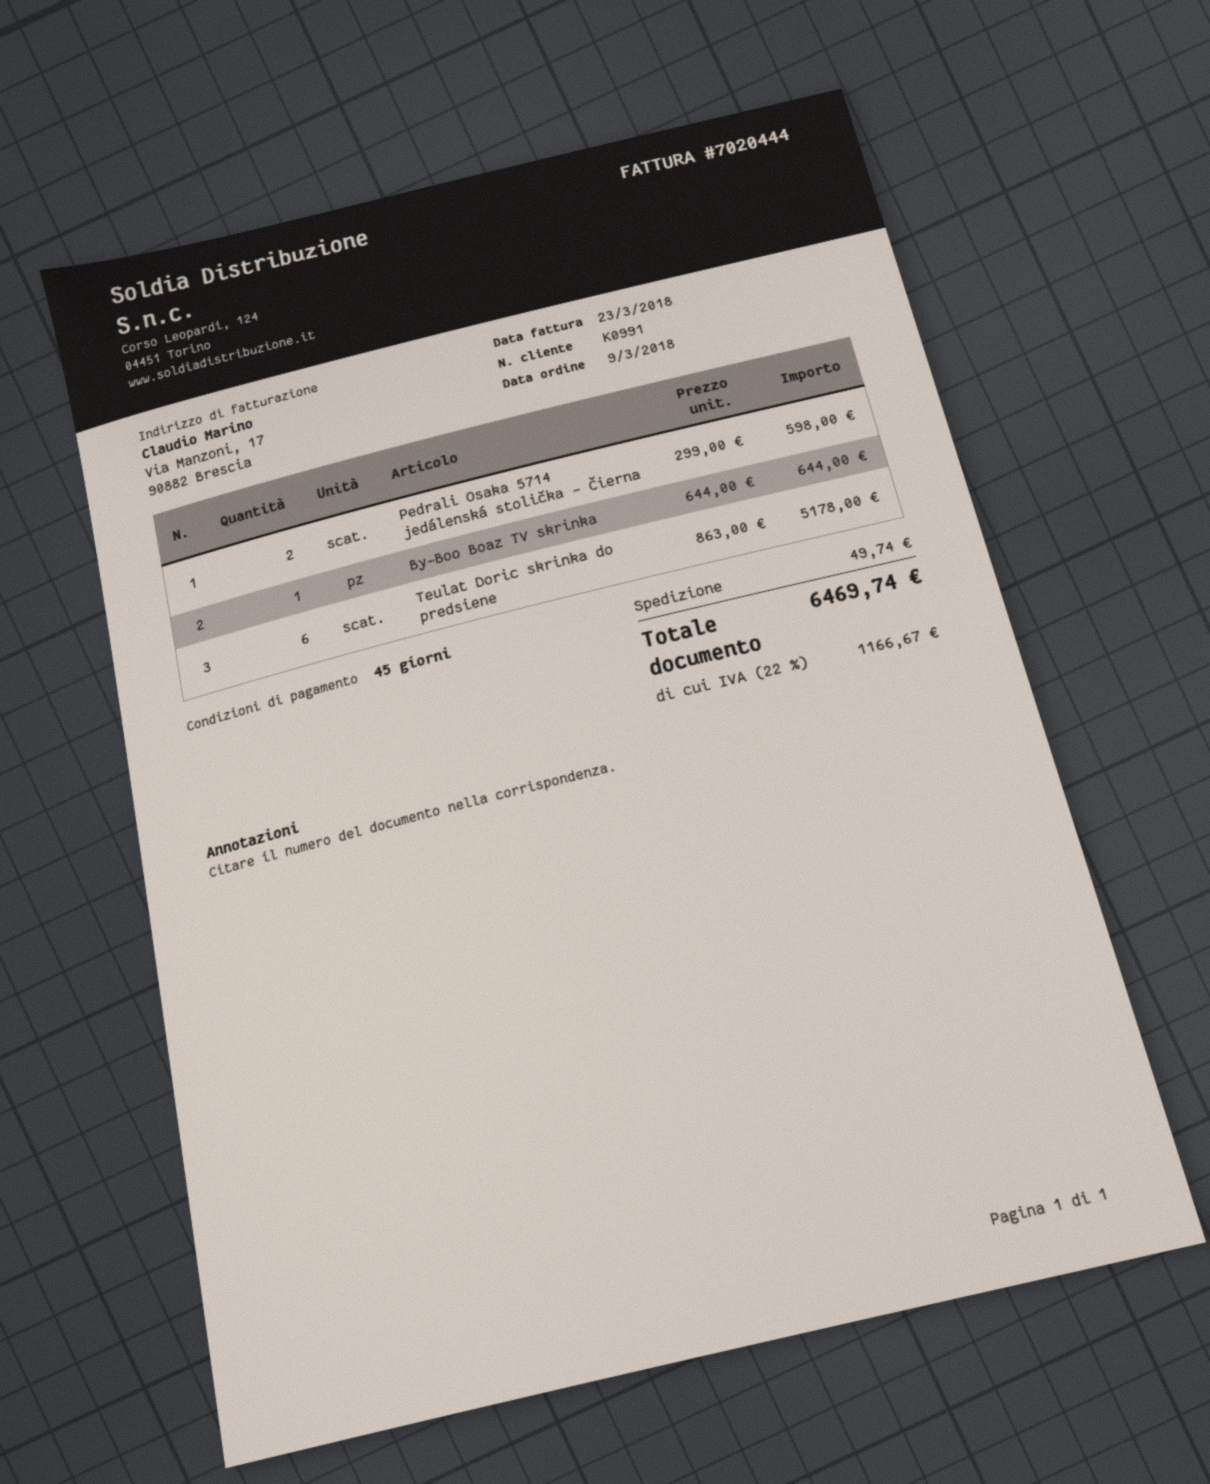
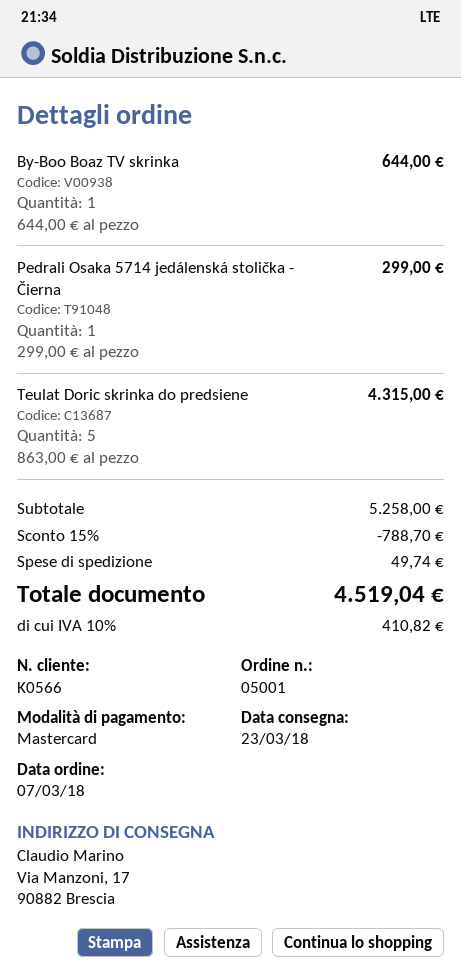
order date: 2018-03-09 -> 2018-03-07
customer number: K0991 -> K0566
Pedrali Osaka 5714 jedálenská stolička - Čierna: 2 x 299.00 = 598.00 -> 1 x 299.00 = 299.00
Teulat Doric skrinka do predsiene: 6 x 863.00 = 5178.00 -> 5 x 863.00 = 4315.00
discount: none -> 15% = 788.70
tax: 22% = 1166.67 -> 10% = 410.82
total: 6469.74 -> 4519.04

